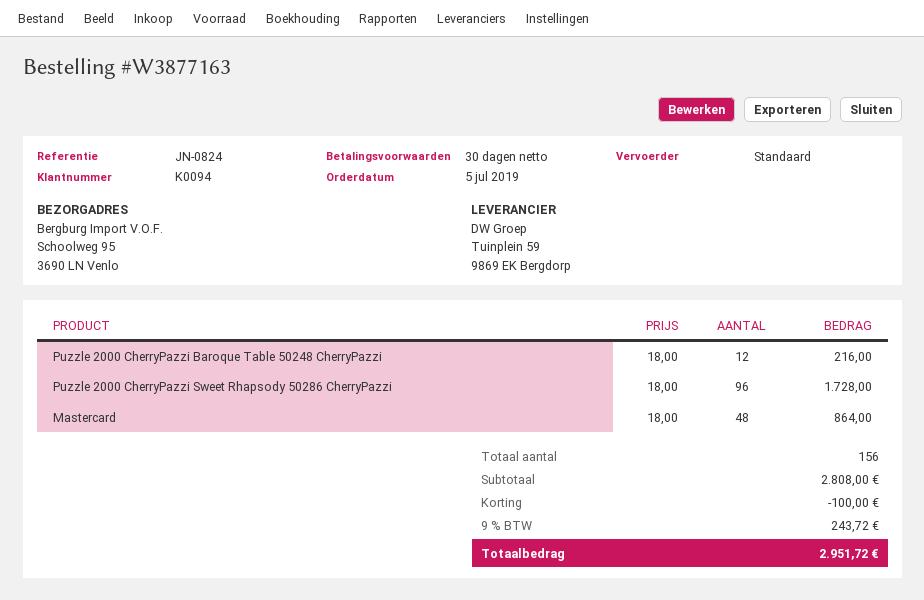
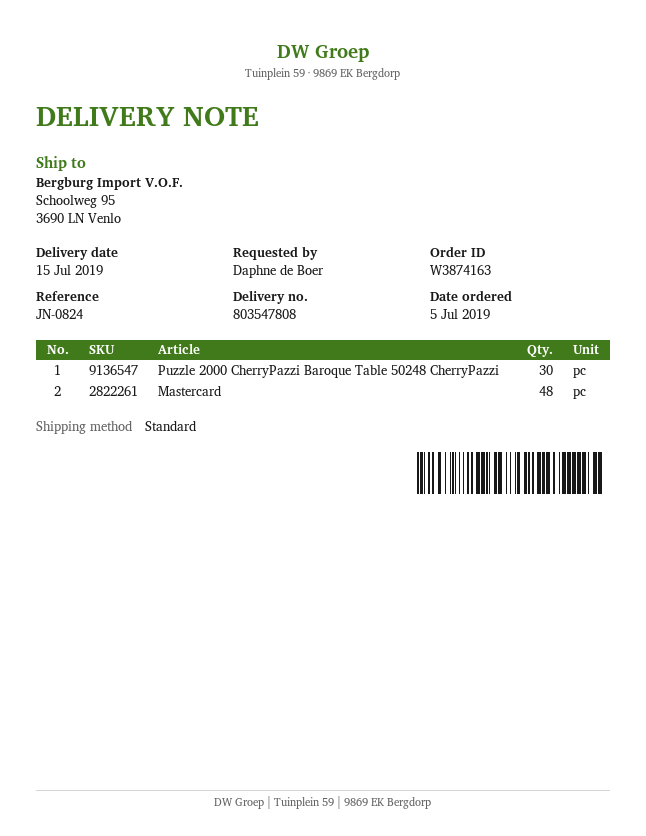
order number: W3877163 -> W3874163
Puzzle 2000 CherryPazzi Baroque Table 50248 CherryPazzi: 12 -> 30
Puzzle 2000 CherryPazzi Sweet Rhapsody 50286 CherryPazzi: 96 -> none

